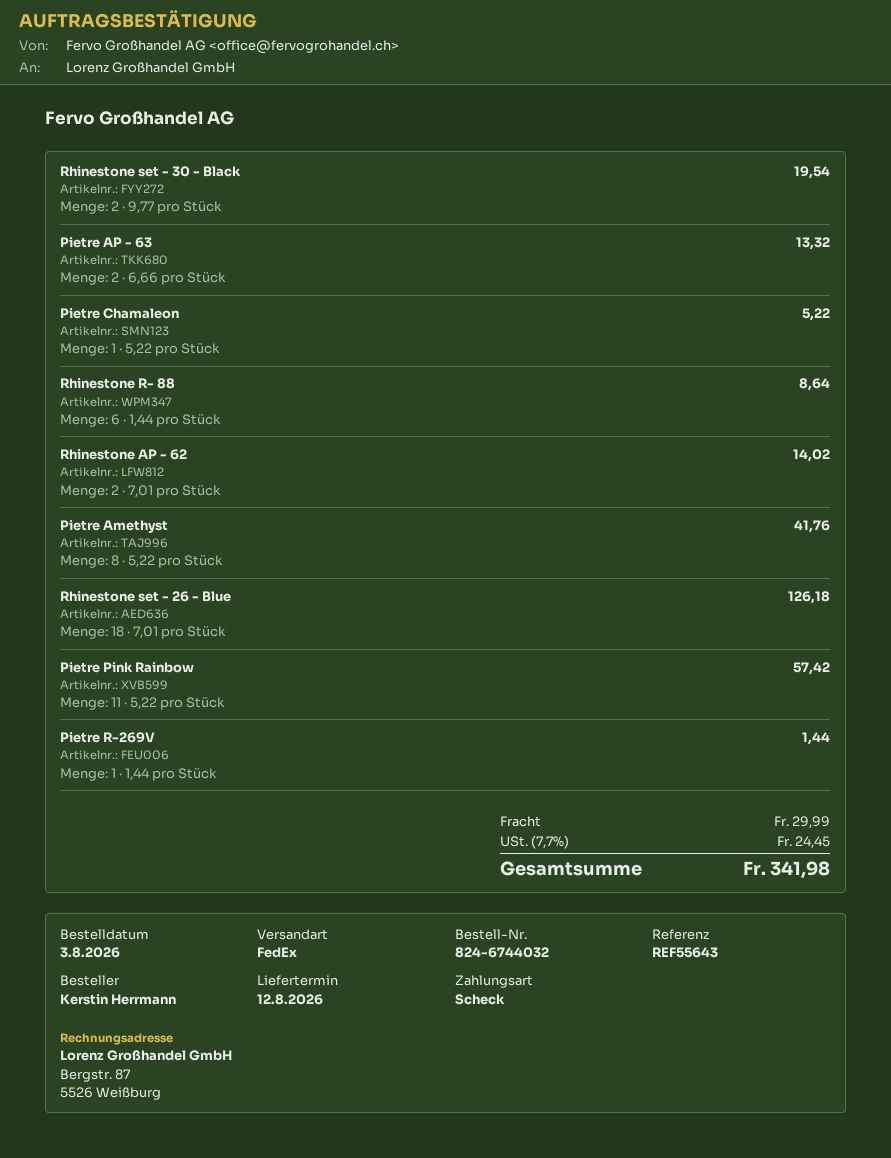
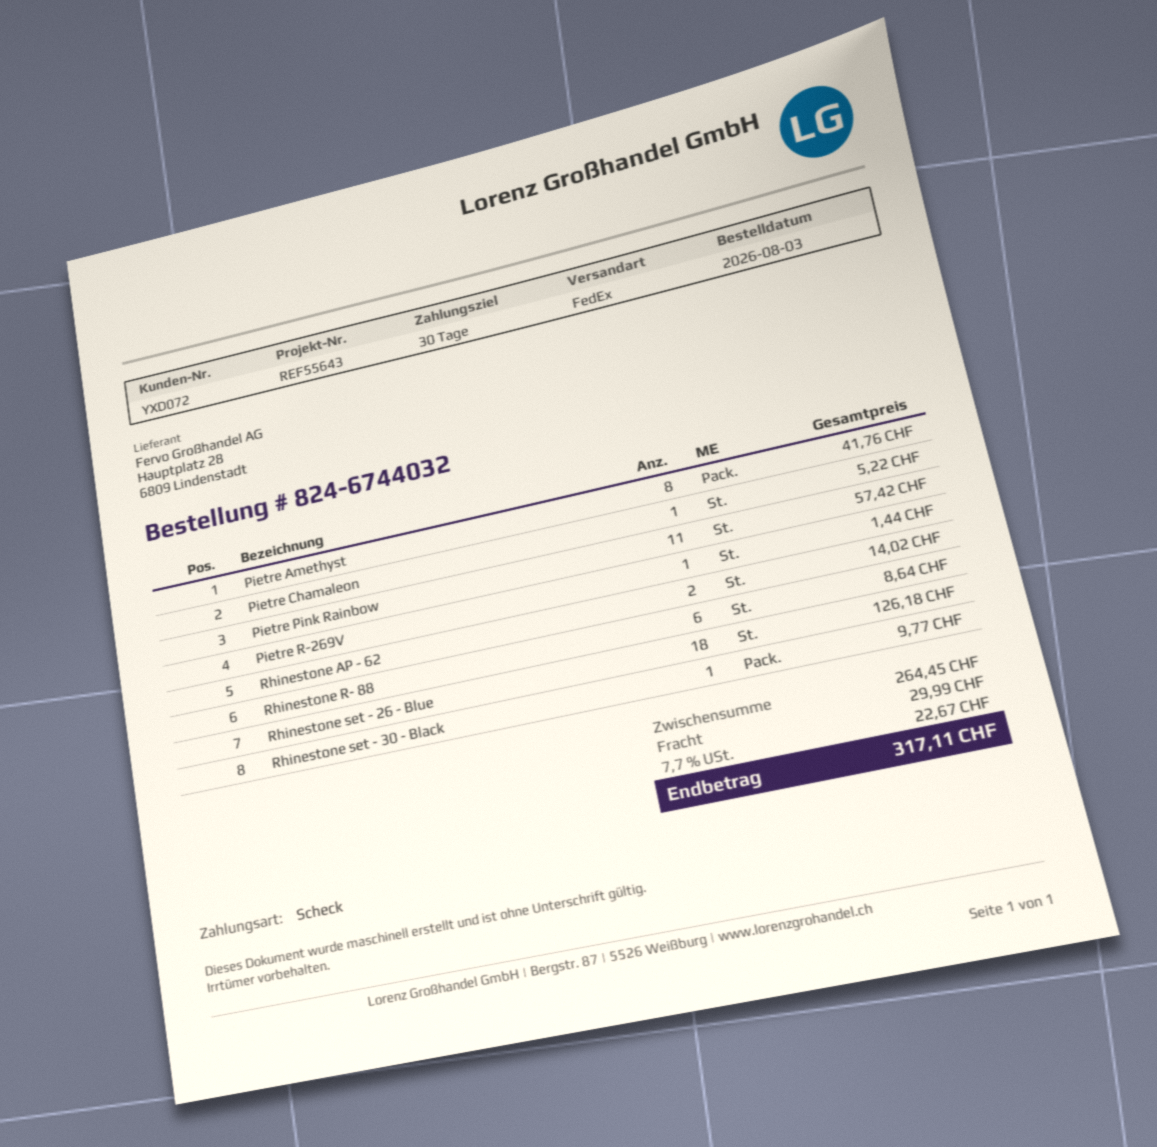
Rhinestone set - 30 - Black: 2 for 19.54 -> 1 for 9.77
Pietre AP - 63: 2 for 13.32 -> none
tax: 7.7% = 24.45 -> 7.7% = 22.67
total: 341.98 -> 317.11

